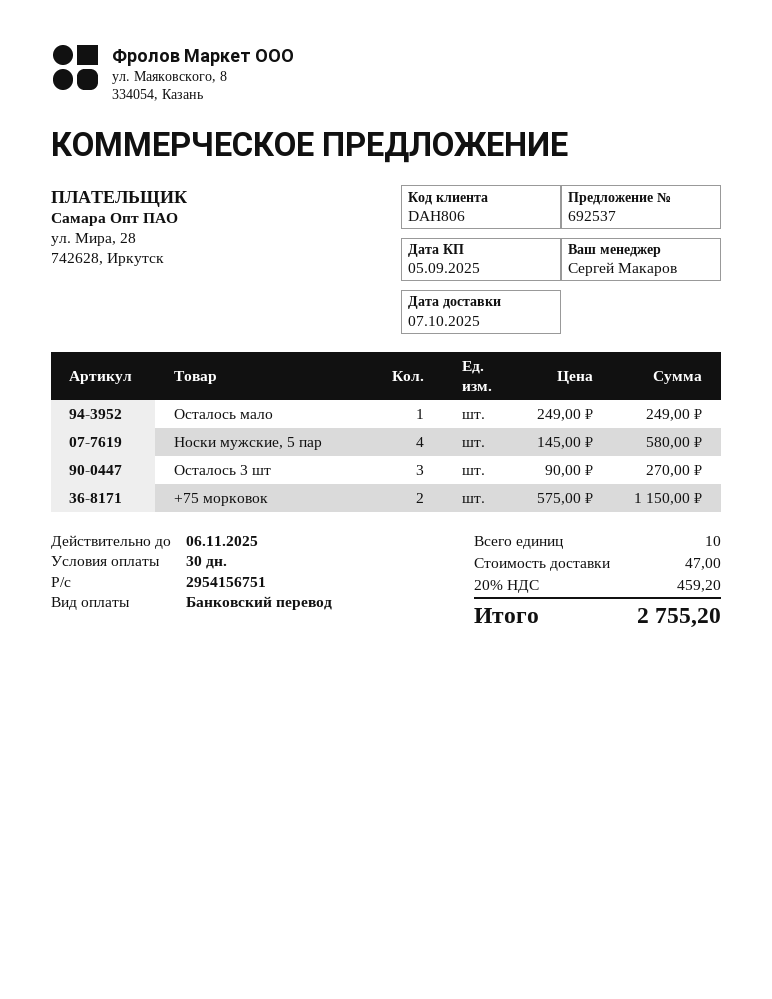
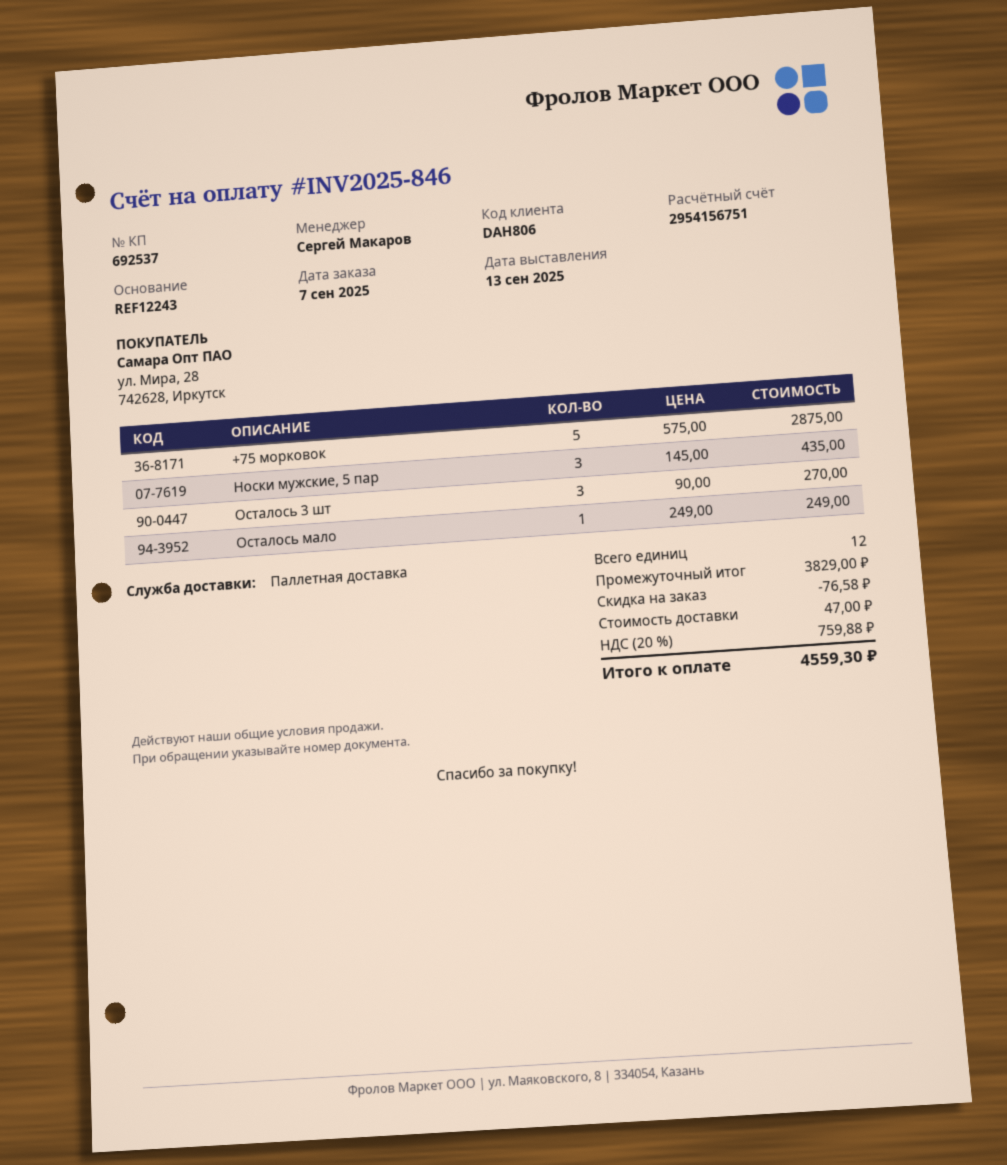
Носки мужские, 5 пар: 4 x 145.00 = 580.00 -> 3 x 145.00 = 435.00
+75 морковок: 2 x 575.00 = 1150.00 -> 5 x 575.00 = 2875.00
total quantity: 10 -> 12
discount: none -> 76.58
tax: 20% = 459.20 -> 20% = 759.88
total: 2755.20 -> 4559.30

